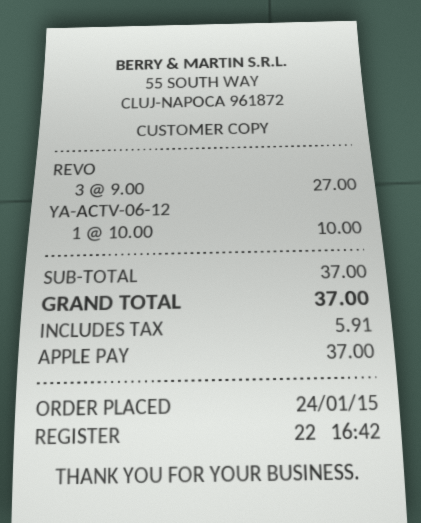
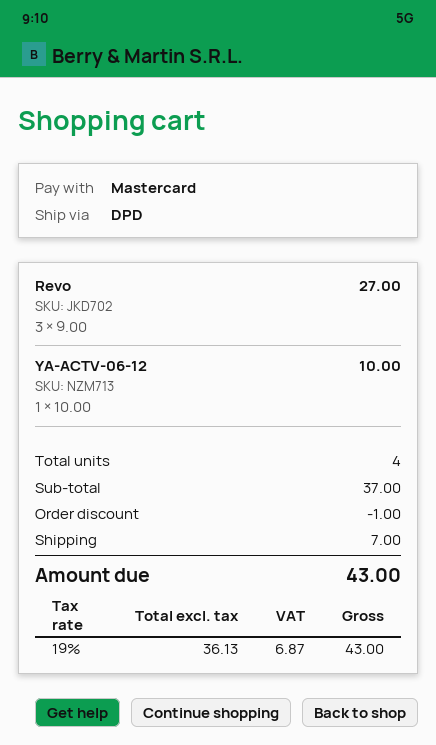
payment method: Apple Pay -> Mastercard
discount: none -> 1.00
shipping: none -> 7.00
tax: 5.91 -> 6.87
total: 37.00 -> 43.00

